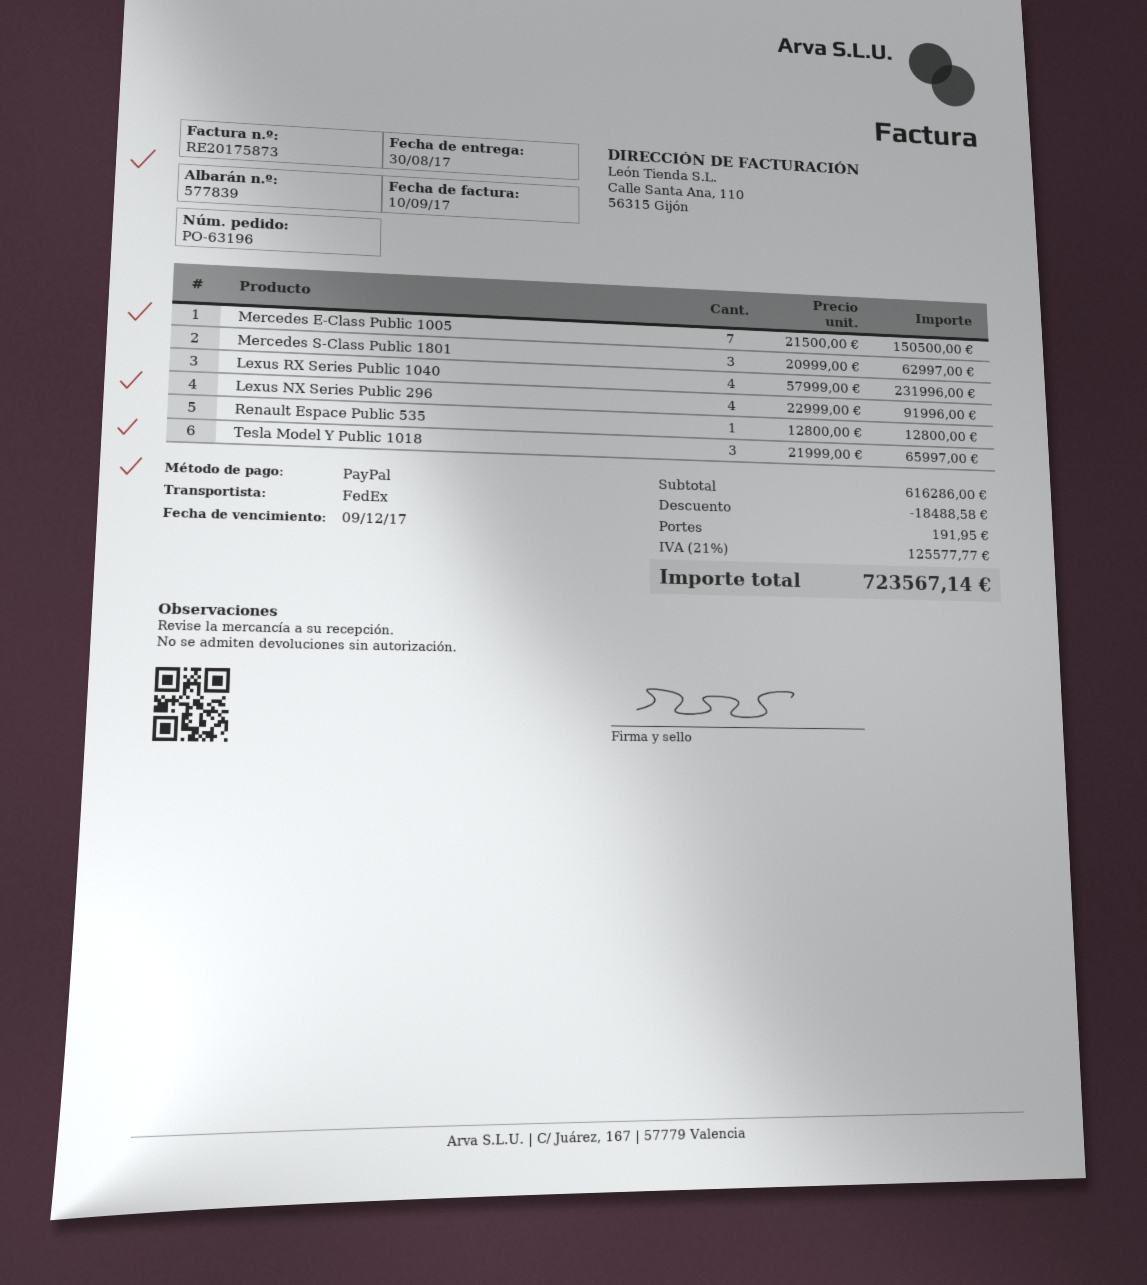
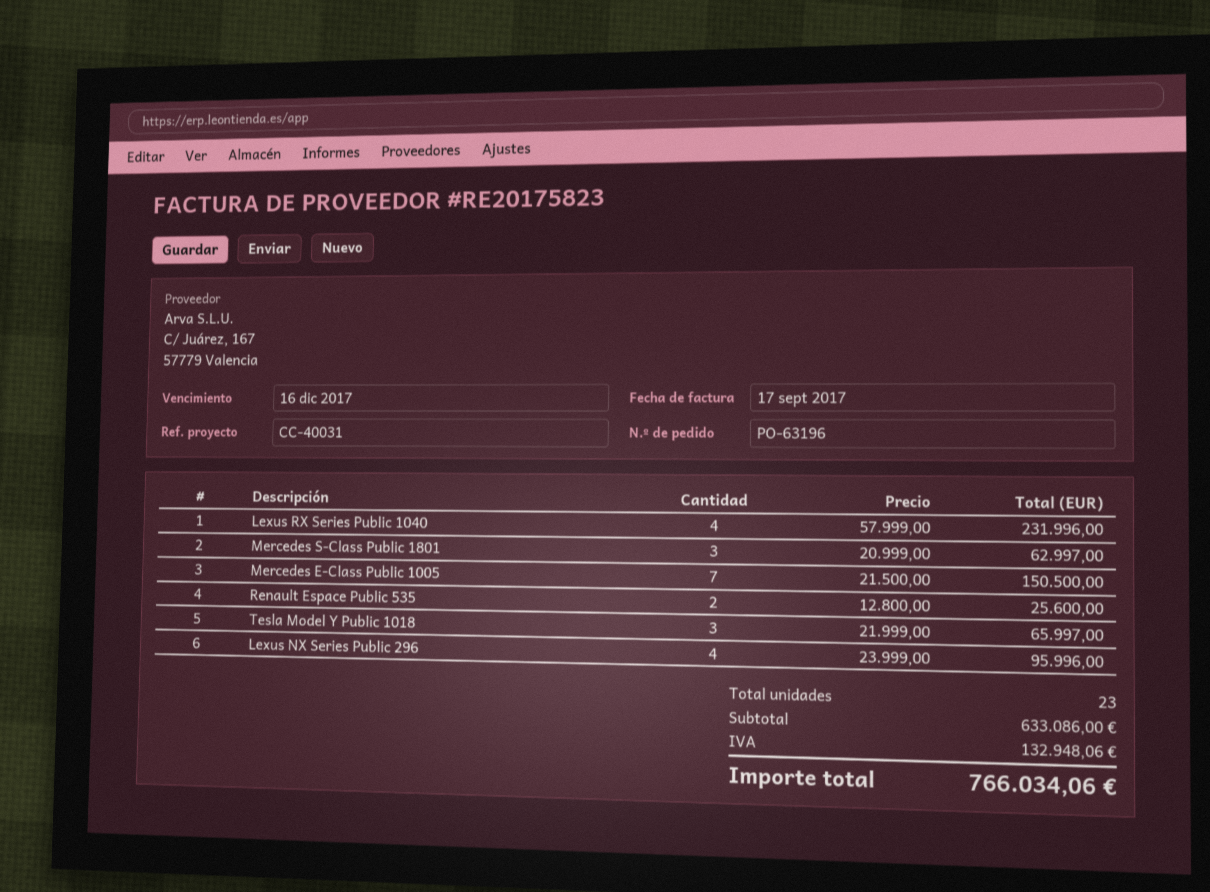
invoice number: RE20175873 -> RE20175823
invoice date: 2017-09-10 -> 2017-09-17
due date: 2017-12-09 -> 2017-12-16
Lexus NX Series Public 296: 4 x 22999.00 = 91996.00 -> 4 x 23999.00 = 95996.00
Renault Espace Public 535: 1 x 12800.00 = 12800.00 -> 2 x 12800.00 = 25600.00
subtotal: 616286.00 -> 633086.00
discount: 18488.58 -> none
shipping: 191.95 -> none
tax: 125577.77 -> 132948.06
total: 723567.14 -> 766034.06

